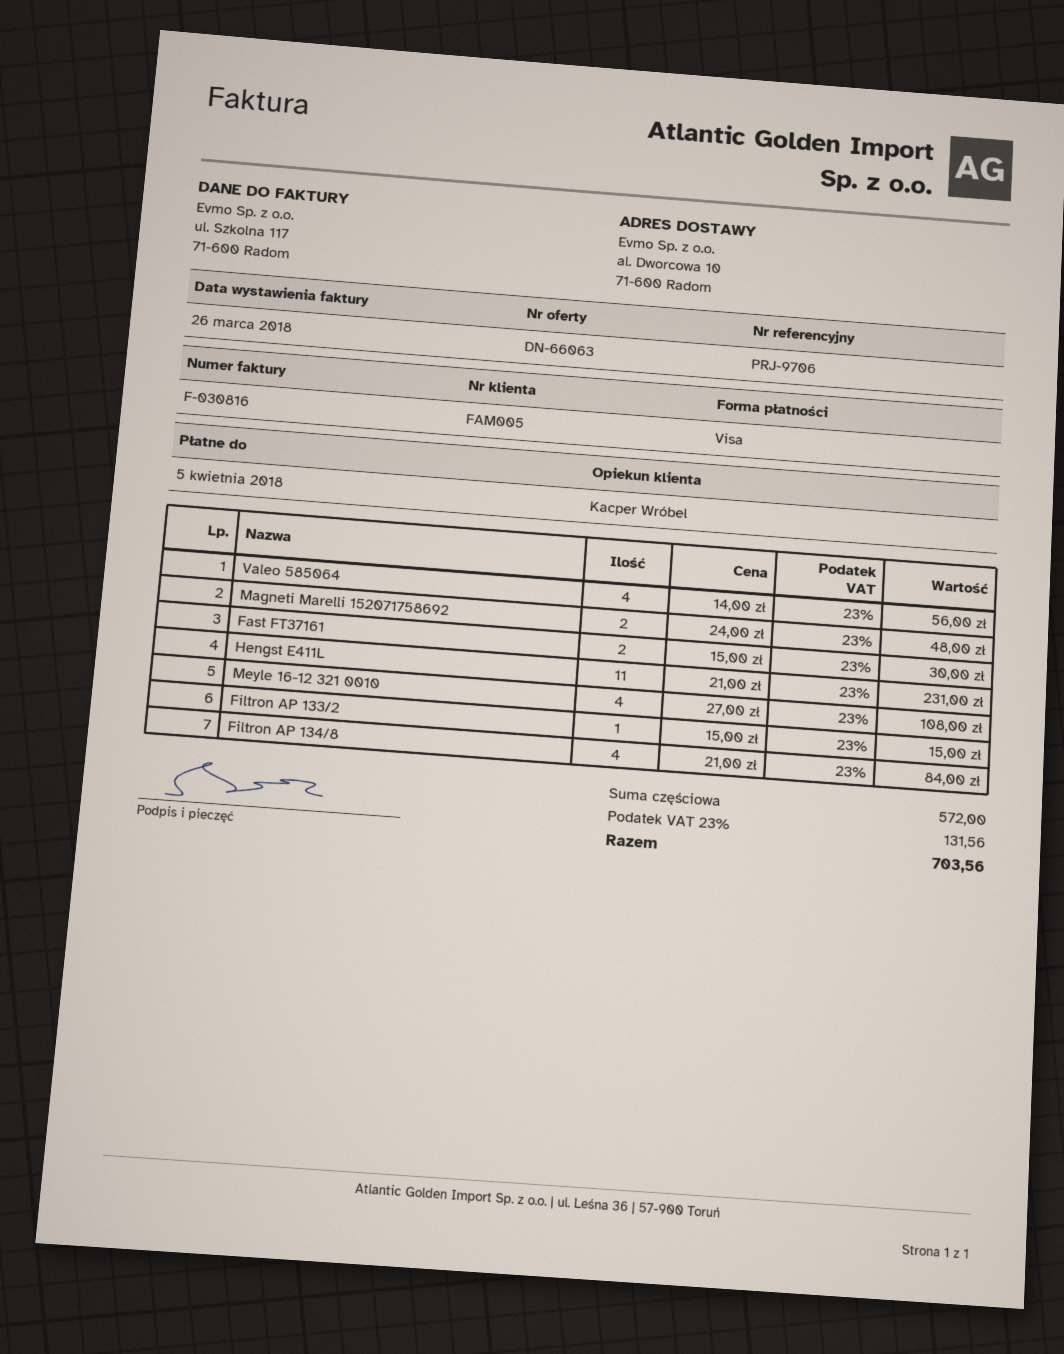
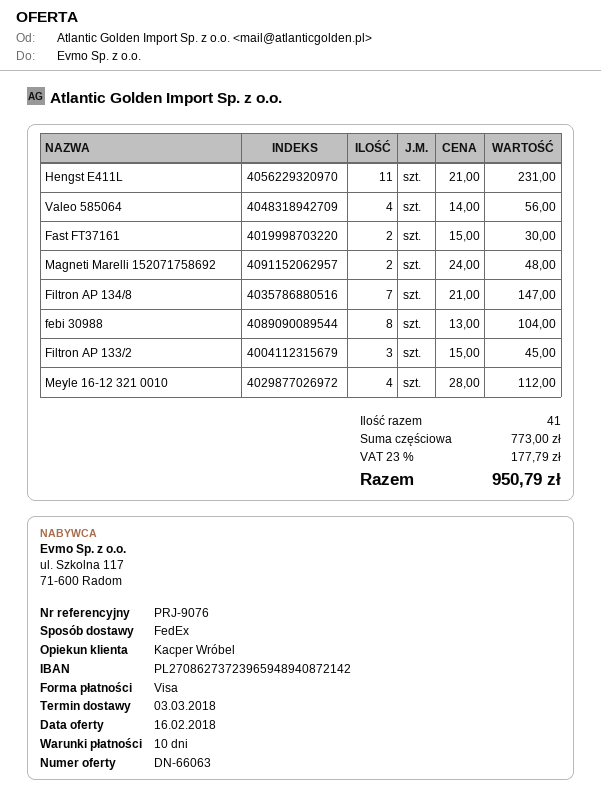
reference: PRJ-9706 -> PRJ-9076
Meyle 16-12 321 0010: 4 x 27.00 = 108.00 -> 4 x 28.00 = 112.00
Filtron AP 133/2: 1 x 15.00 = 15.00 -> 3 x 15.00 = 45.00
Filtron AP 134/8: 4 x 21.00 = 84.00 -> 7 x 21.00 = 147.00
febi 30988: none -> 8 x 13.00 = 104.00
subtotal: 572.00 -> 773.00
tax: 23% = 131.56 -> 23% = 177.79
total: 703.56 -> 950.79

